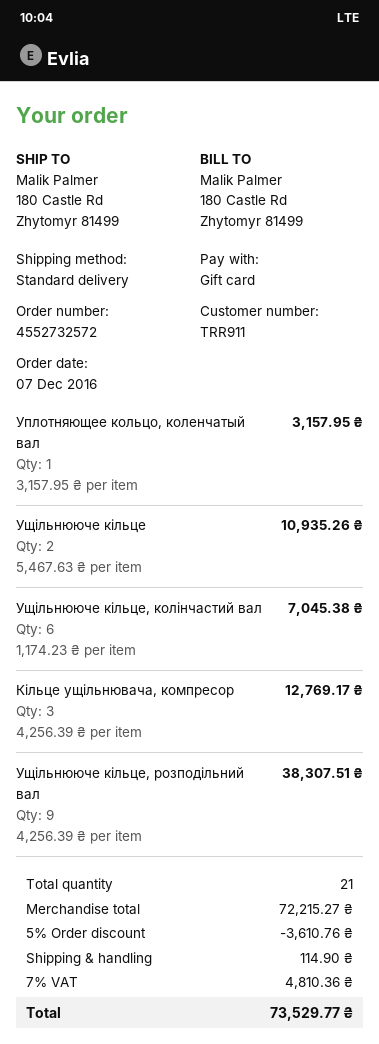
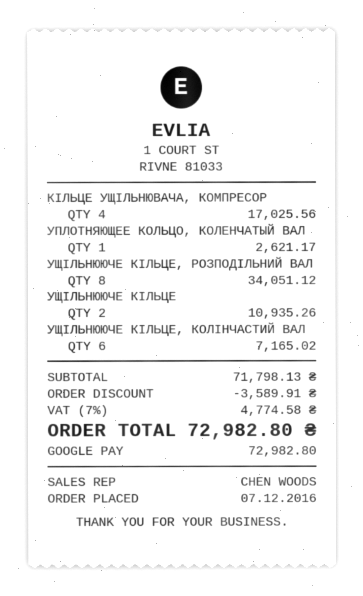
payment method: gift card -> Google Pay
Уплотняющее кольцо, коленчатый вал: 1 for 3157.95 -> 1 for 2621.17
Ущільнююче кільце, колінчастий вал: 6 for 7045.38 -> 6 for 7165.02
Кільце ущільнювача, компресор: 3 for 12769.17 -> 4 for 17025.56
Ущільнююче кільце, розподільний вал: 9 for 38307.51 -> 8 for 34051.12
subtotal: 72215.27 -> 71798.13
discount: 3610.76 -> 3589.91
shipping: 114.90 -> none
tax: 7% = 4810.36 -> 7% = 4774.58
total: 73529.77 -> 72982.80

